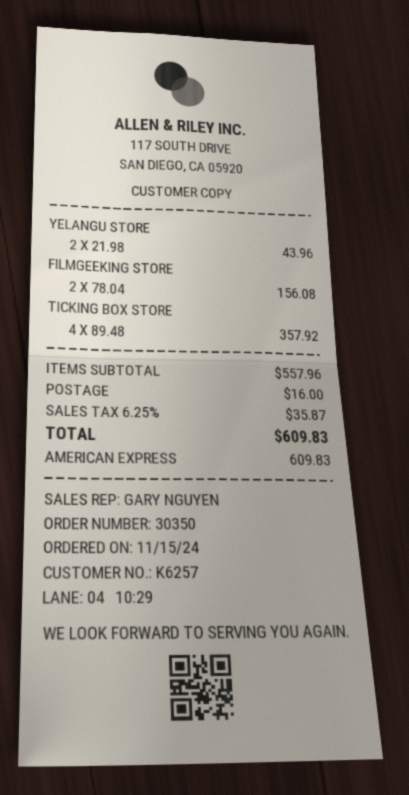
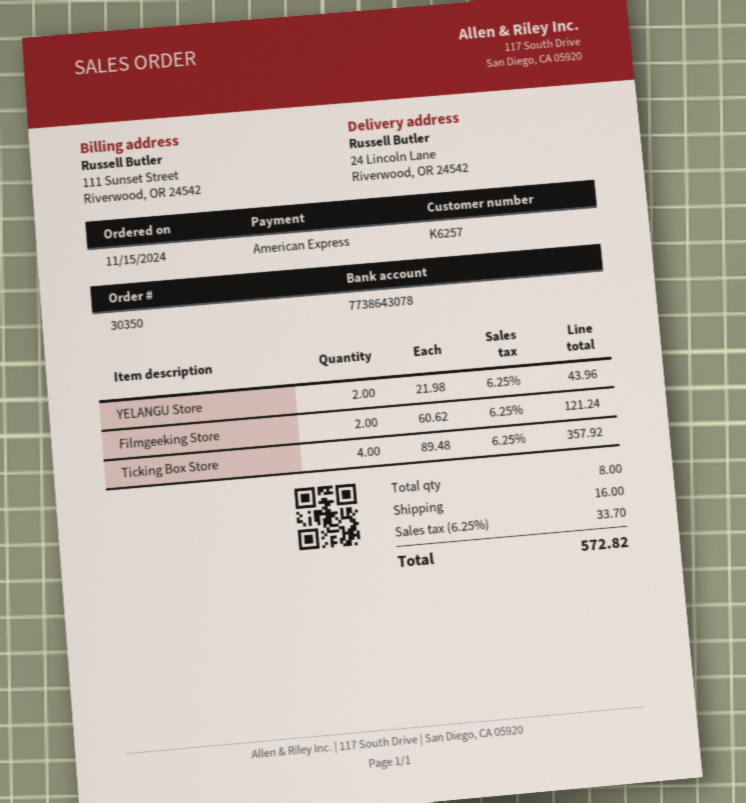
FILMGEEKING STORE: 2 x 78.04 = 156.08 -> 2 x 60.62 = 121.24
tax: 6.25% = 35.87 -> 6.25% = 33.70
total: 609.83 -> 572.82

